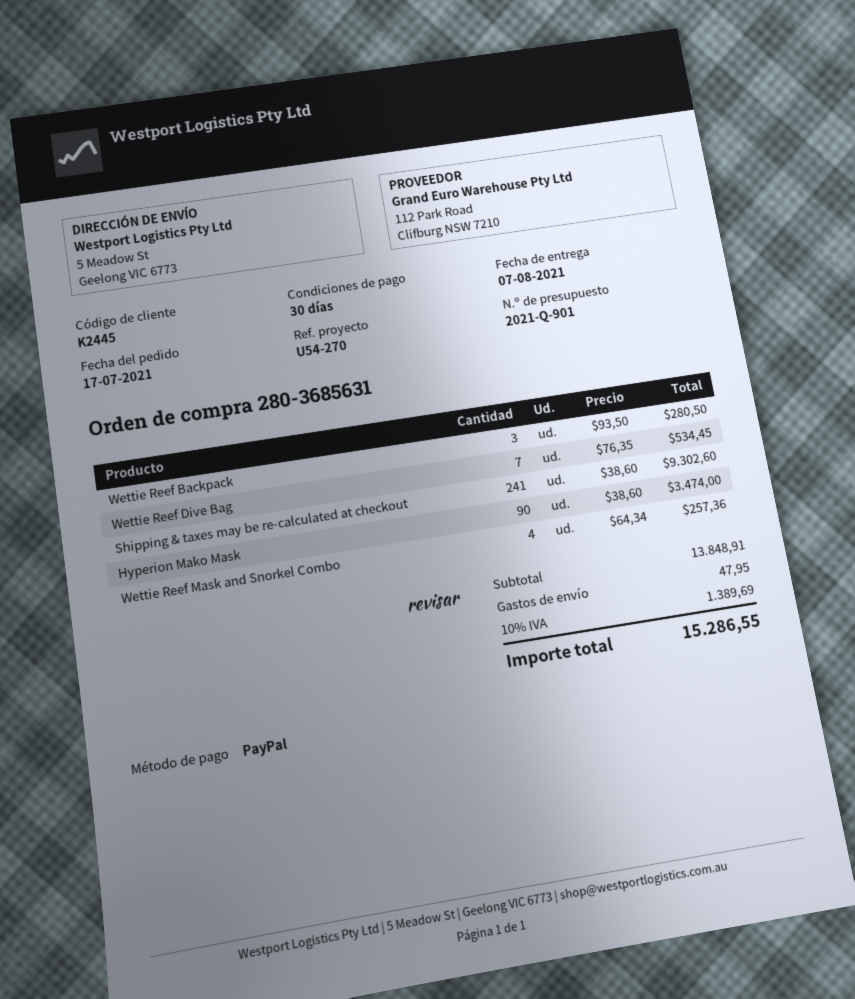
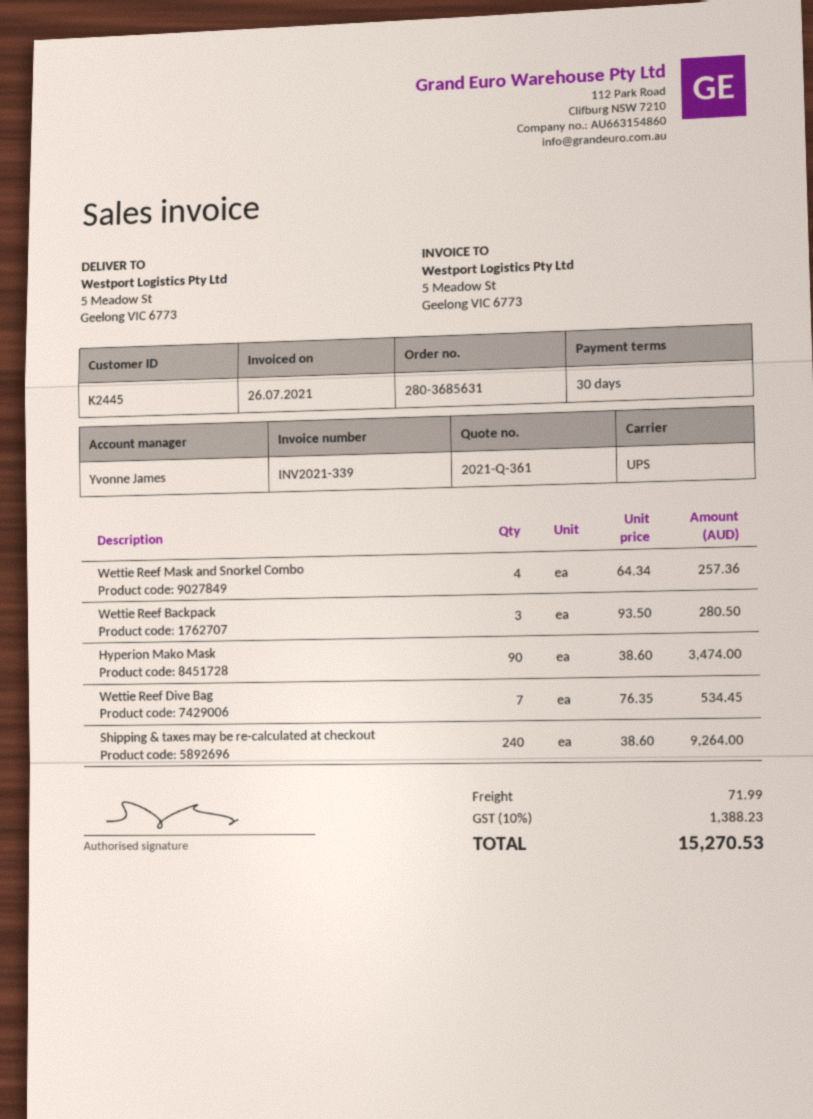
quote number: 2021-Q-901 -> 2021-Q-361
Shipping & taxes may be re-calculated at checkout: 241 x 38.60 = 9302.60 -> 240 x 38.60 = 9264.00
shipping: 47.95 -> 71.99
tax: 10% = 1389.69 -> 10% = 1388.23
total: 15286.55 -> 15270.53

